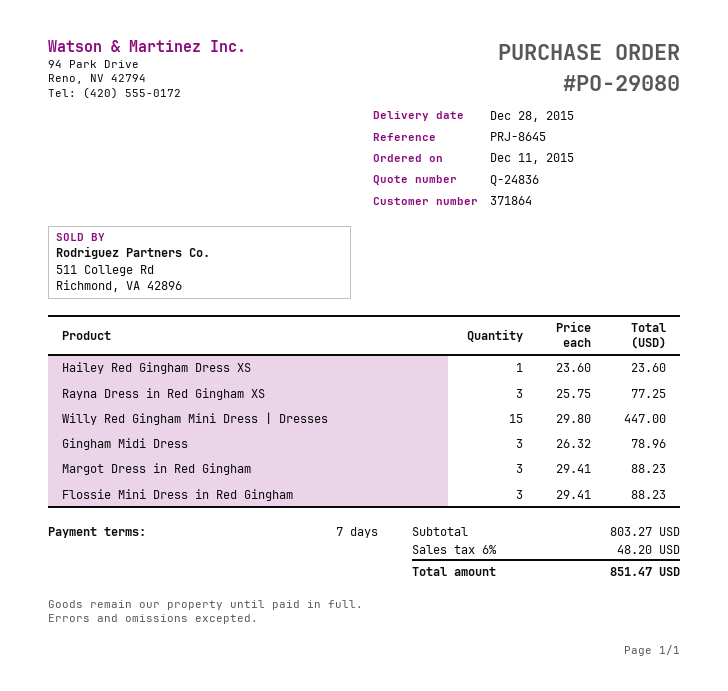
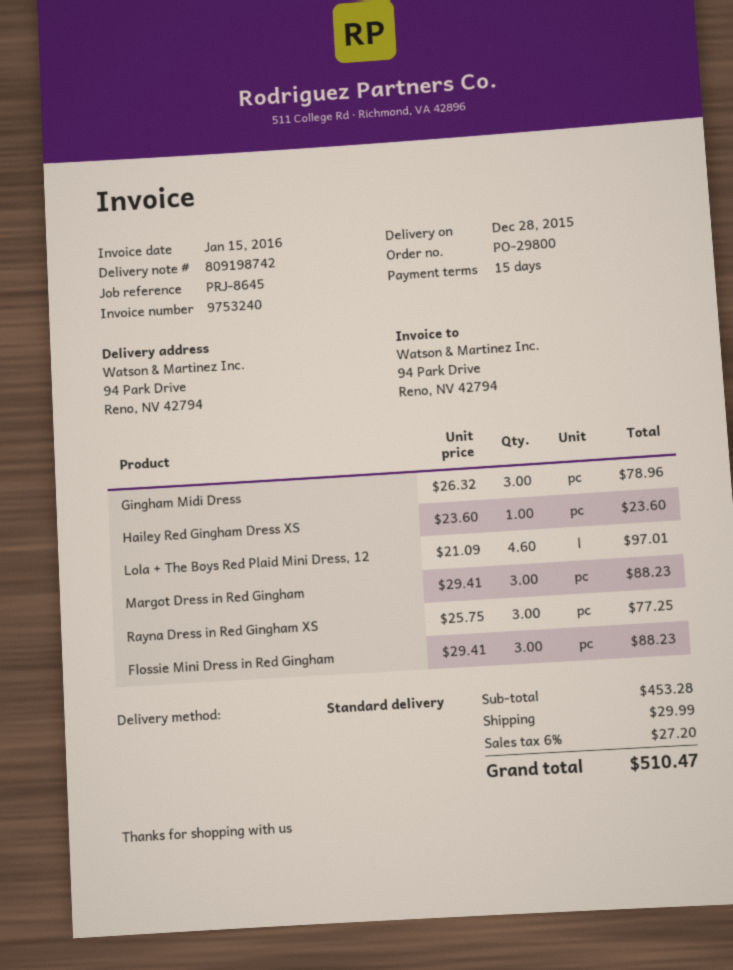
order number: PO-29080 -> PO-29800
payment terms: 7 days -> 15 days
Willy Red Gingham Mini Dress | Dresses: 15 x 29.80 = 447.00 -> none
Lola + The Boys Red Plaid Mini Dress, 12: none -> 4.6 x 21.09 = 97.01
subtotal: 803.27 -> 453.28
shipping: none -> 29.99
tax: 6% = 48.20 -> 6% = 27.20
total: 851.47 -> 510.47

